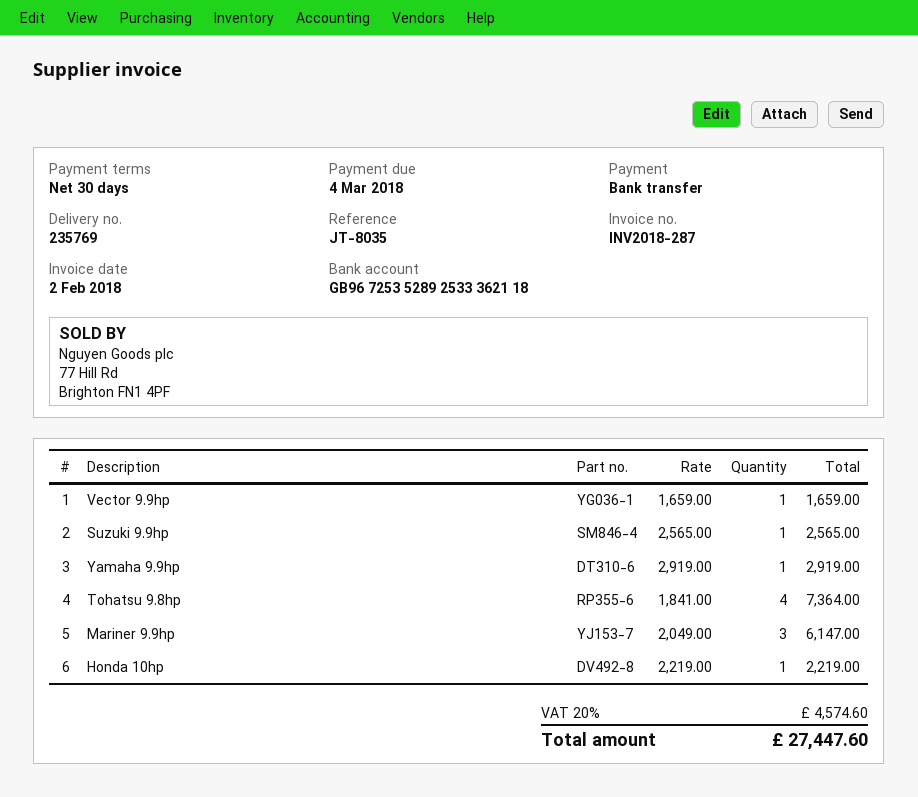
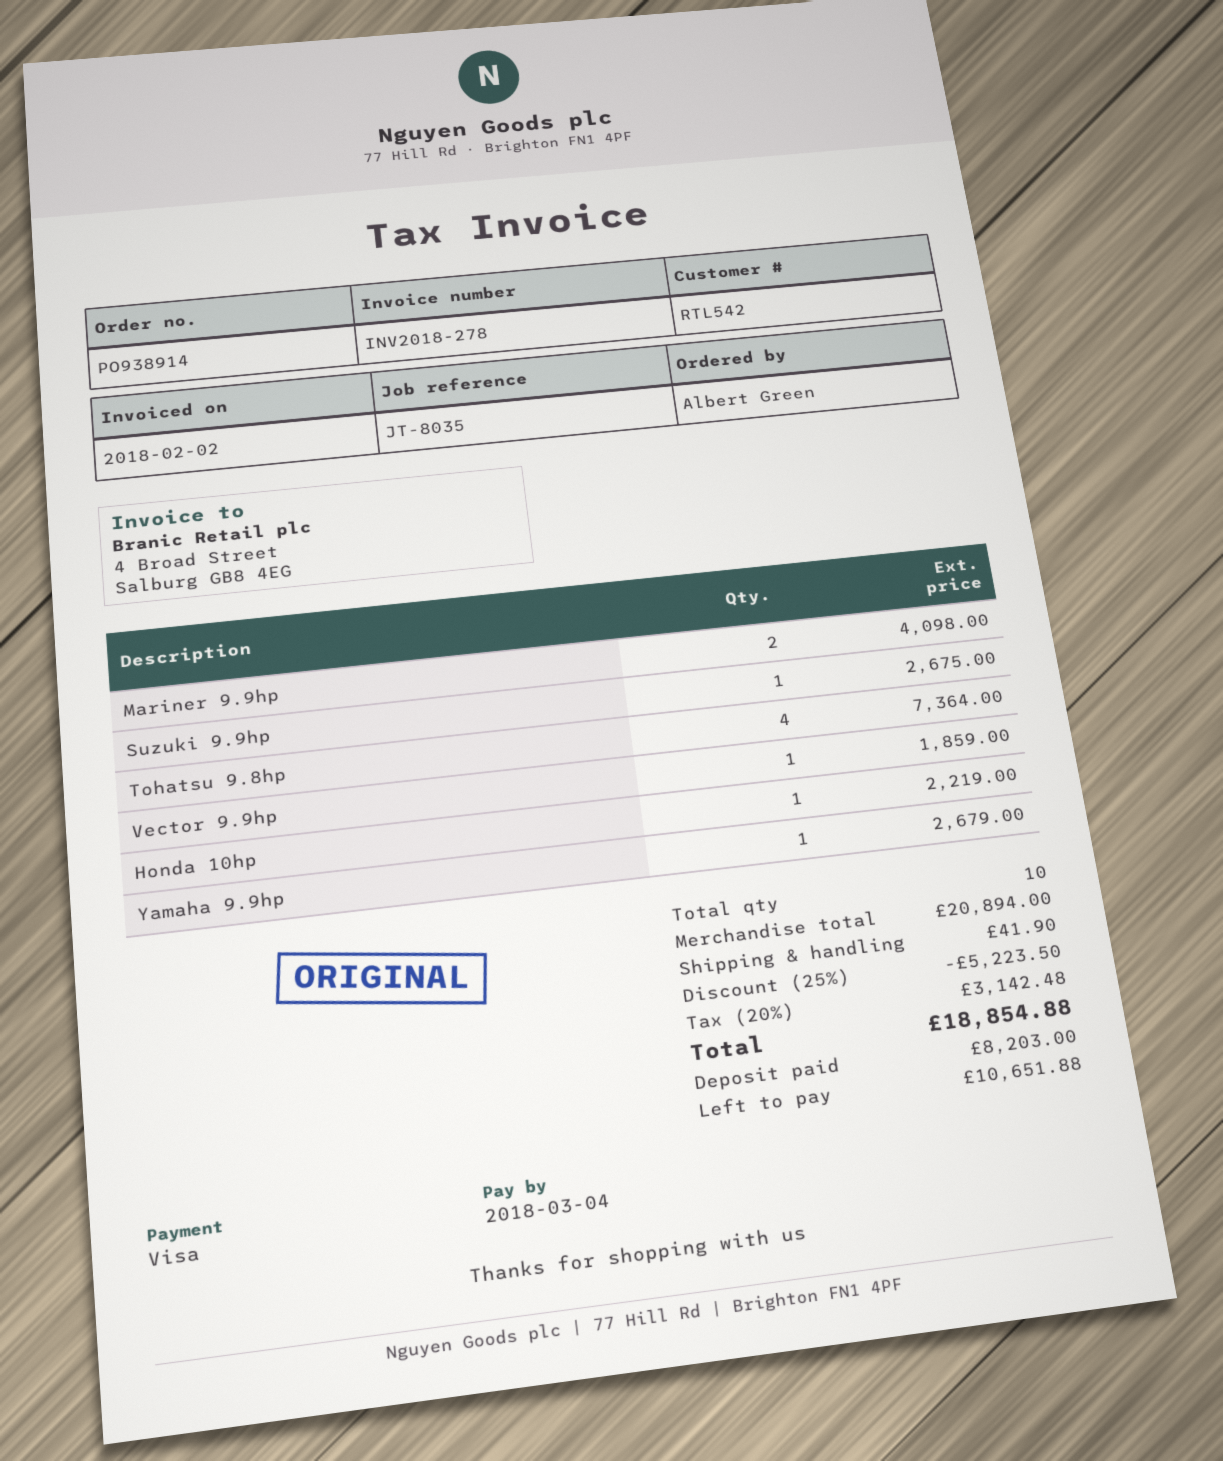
invoice number: INV2018-287 -> INV2018-278
payment method: bank transfer -> Visa
Vector 9.9hp: 1 for 1659.00 -> 1 for 1859.00
Suzuki 9.9hp: 1 for 2565.00 -> 1 for 2675.00
Yamaha 9.9hp: 1 for 2919.00 -> 1 for 2679.00
Mariner 9.9hp: 3 for 6147.00 -> 2 for 4098.00
discount: none -> 25% = 5223.50
shipping: none -> 41.90
tax: 20% = 4574.60 -> 20% = 3142.48
total: 27447.60 -> 18854.88

